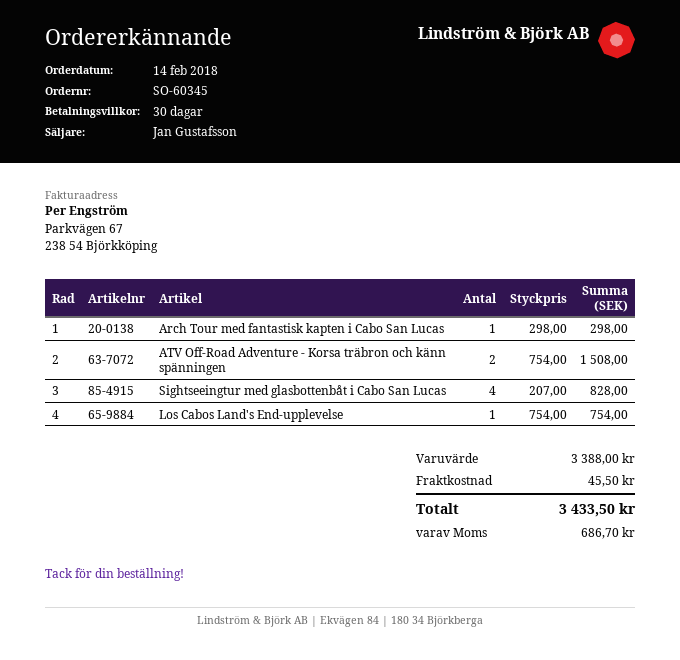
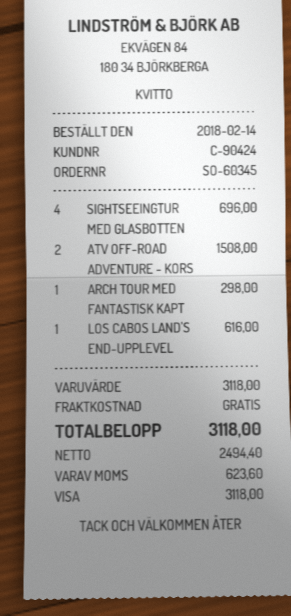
Sightseeingtur med glasbottenbåt i Cabo San Lucas: 4 for 828.00 -> 4 for 696.00
Los Cabos Land's End-upplevelse: 1 for 754.00 -> 1 for 616.00
subtotal: 3388.00 -> 3118.00
shipping: 45.50 -> 0.00
tax: 686.70 -> 623.60
total: 3433.50 -> 3118.00

